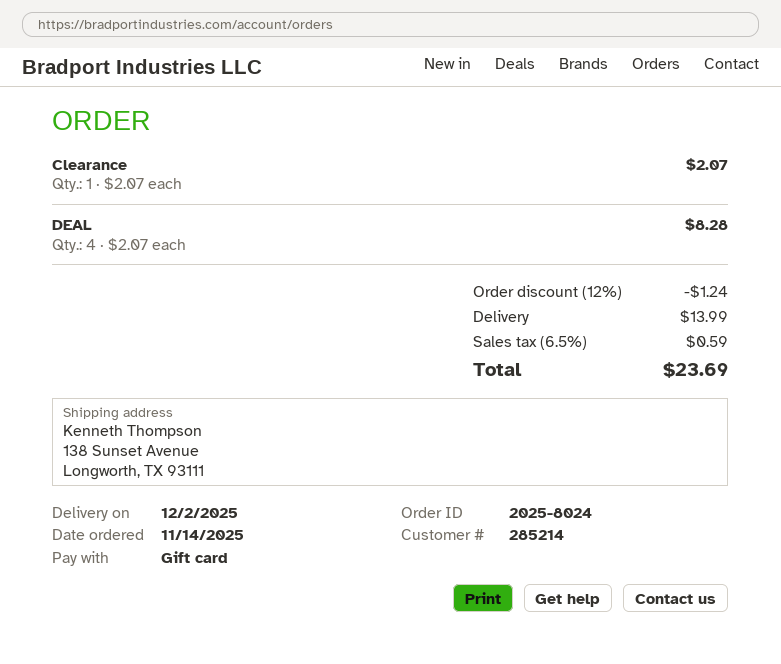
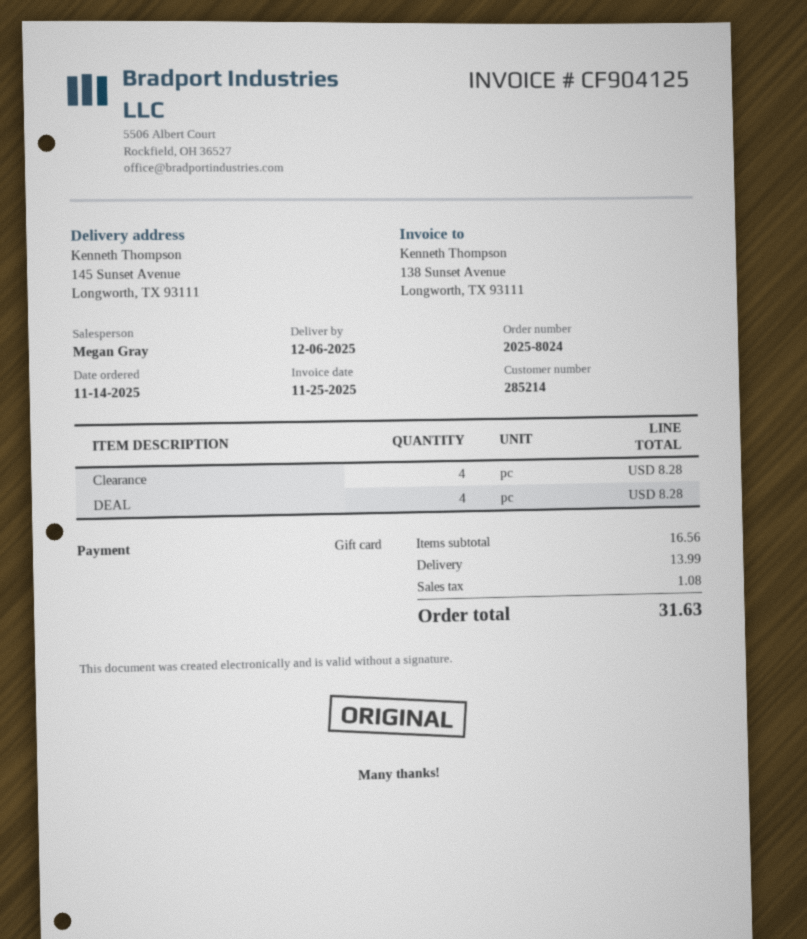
delivery date: 2025-12-02 -> 2025-12-06
ship to: 138 Sunset Avenue, Longworth, TX 93111 -> 145 Sunset Avenue, Longworth, TX 93111
Clearance: 1 for 2.07 -> 4 for 8.28
discount: 12% = 1.24 -> none
tax: 0.59 -> 1.08
total: 23.69 -> 31.63

